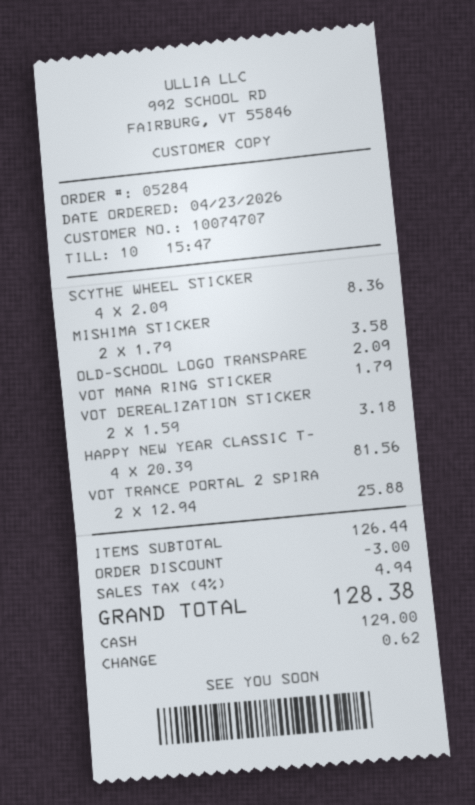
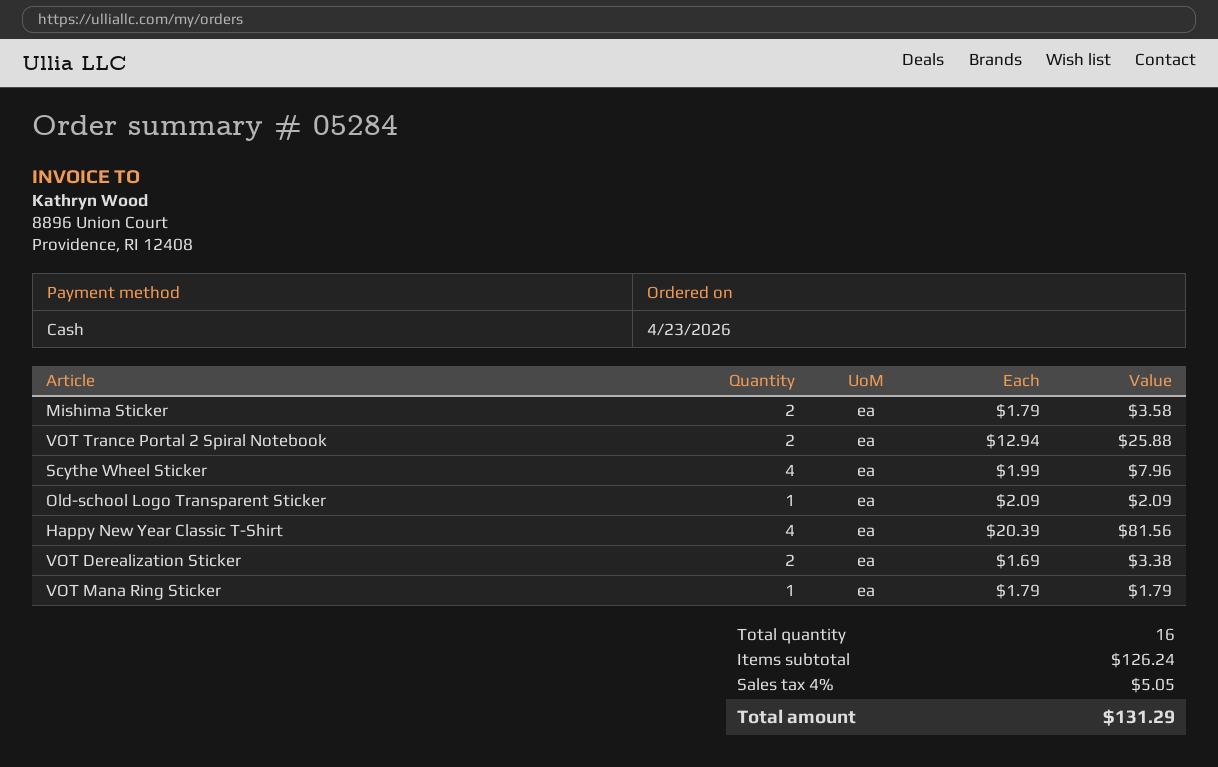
SCYTHE WHEEL STICKER: 4 x 2.09 = 8.36 -> 4 x 1.99 = 7.96
VOT DEREALIZATION STICKER: 2 x 1.59 = 3.18 -> 2 x 1.69 = 3.38
subtotal: 126.44 -> 126.24
discount: 3.00 -> none
tax: 4% = 4.94 -> 4% = 5.05
total: 128.38 -> 131.29

